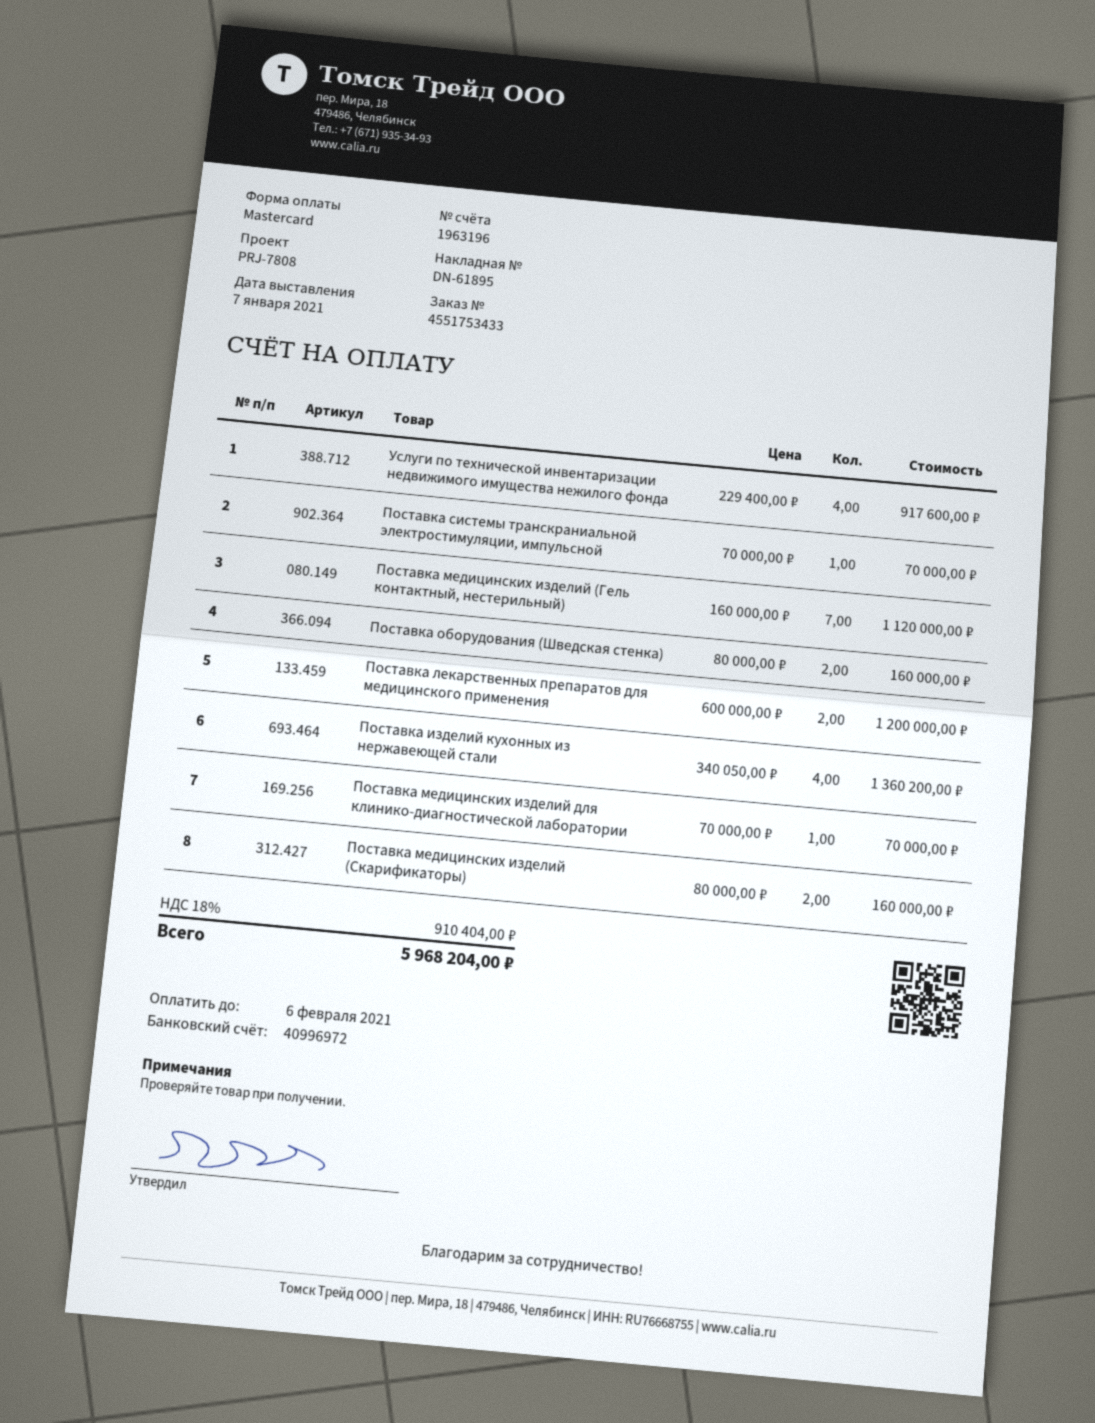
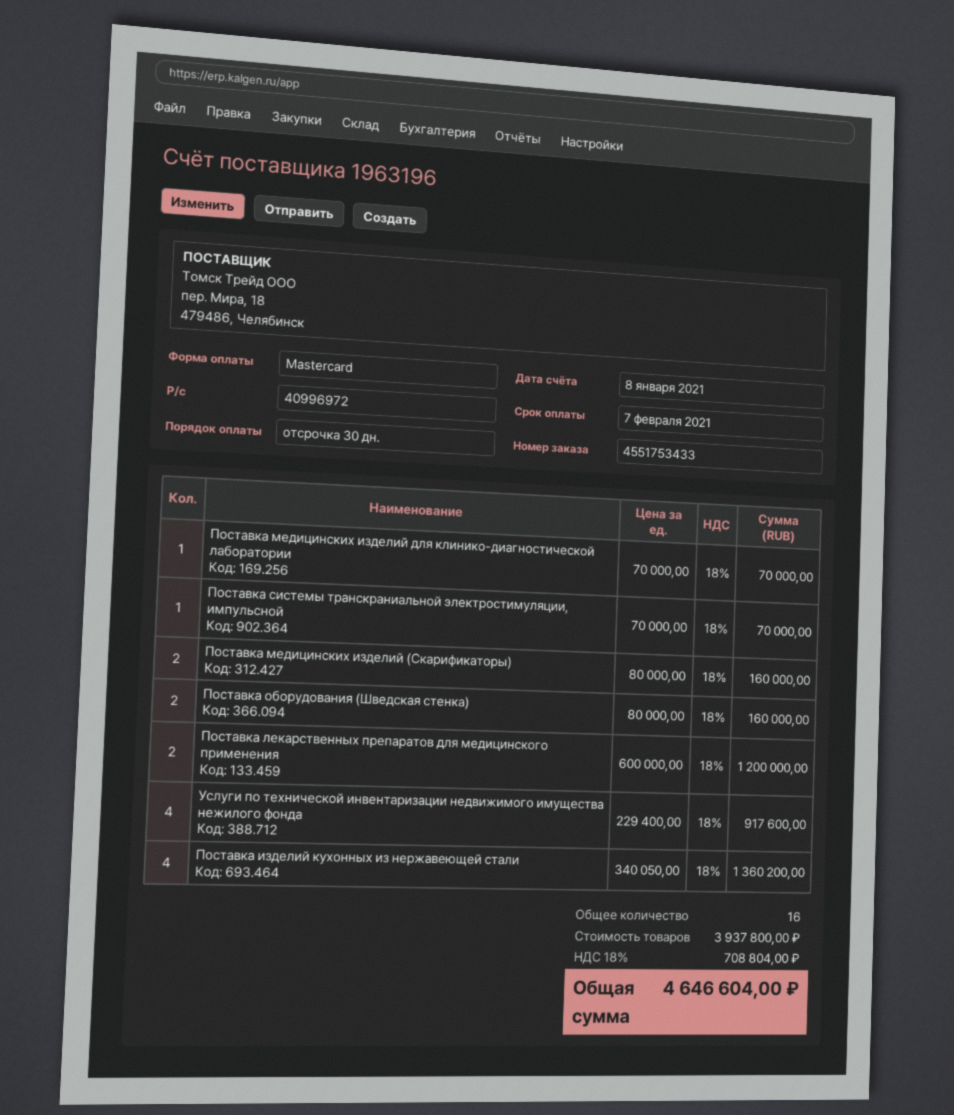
invoice date: 2021-01-07 -> 2021-01-08
due date: 2021-02-06 -> 2021-02-07
Поставка медицинских изделий (Гель контактный, нестерильный): 7 x 160000.00 = 1120000.00 -> none
tax: 18% = 910404.00 -> 18% = 708804.00
total: 5968204.00 -> 4646604.00

